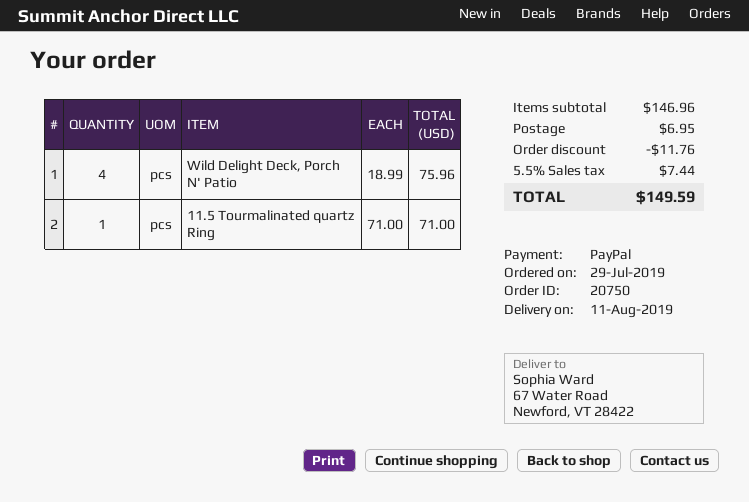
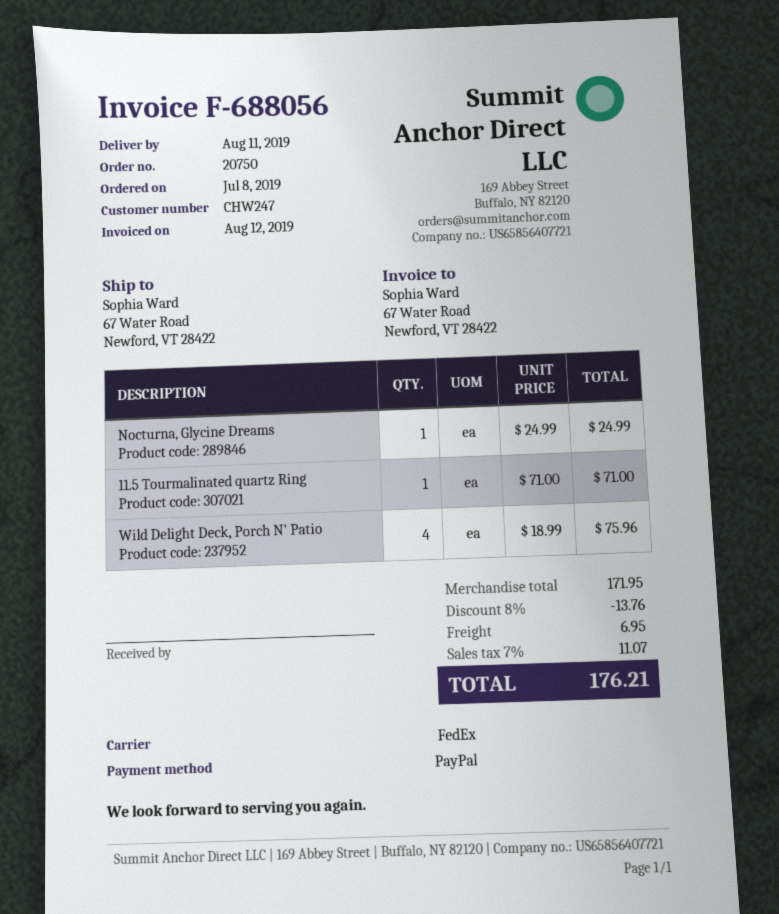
order date: 2019-07-29 -> 2019-07-08
Nocturna, Glycine Dreams: none -> 1 x 24.99 = 24.99
subtotal: 146.96 -> 171.95
discount: 11.76 -> 13.76
tax: 5.5% = 7.44 -> 7% = 11.07
total: 149.59 -> 176.21

